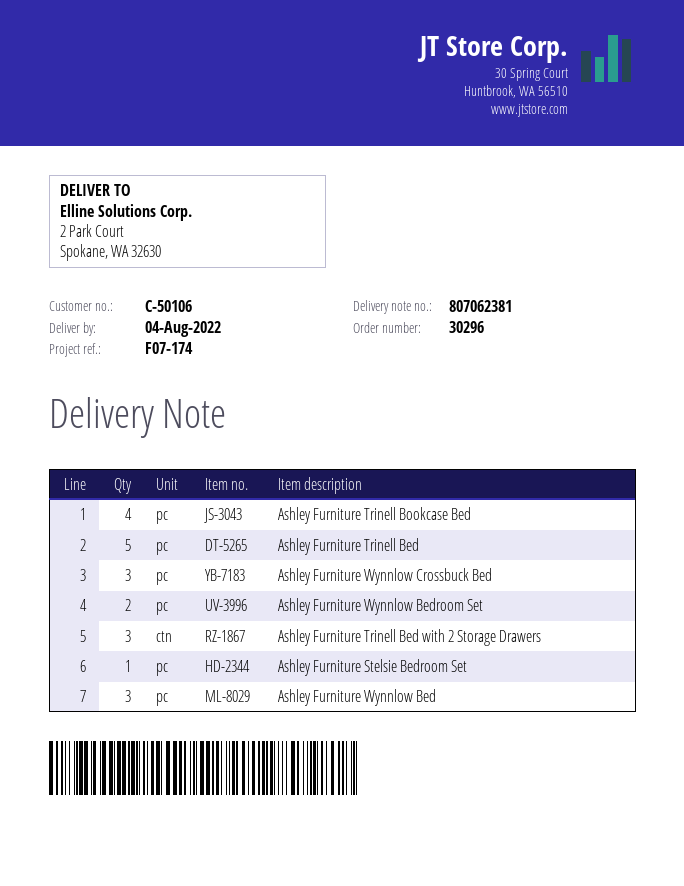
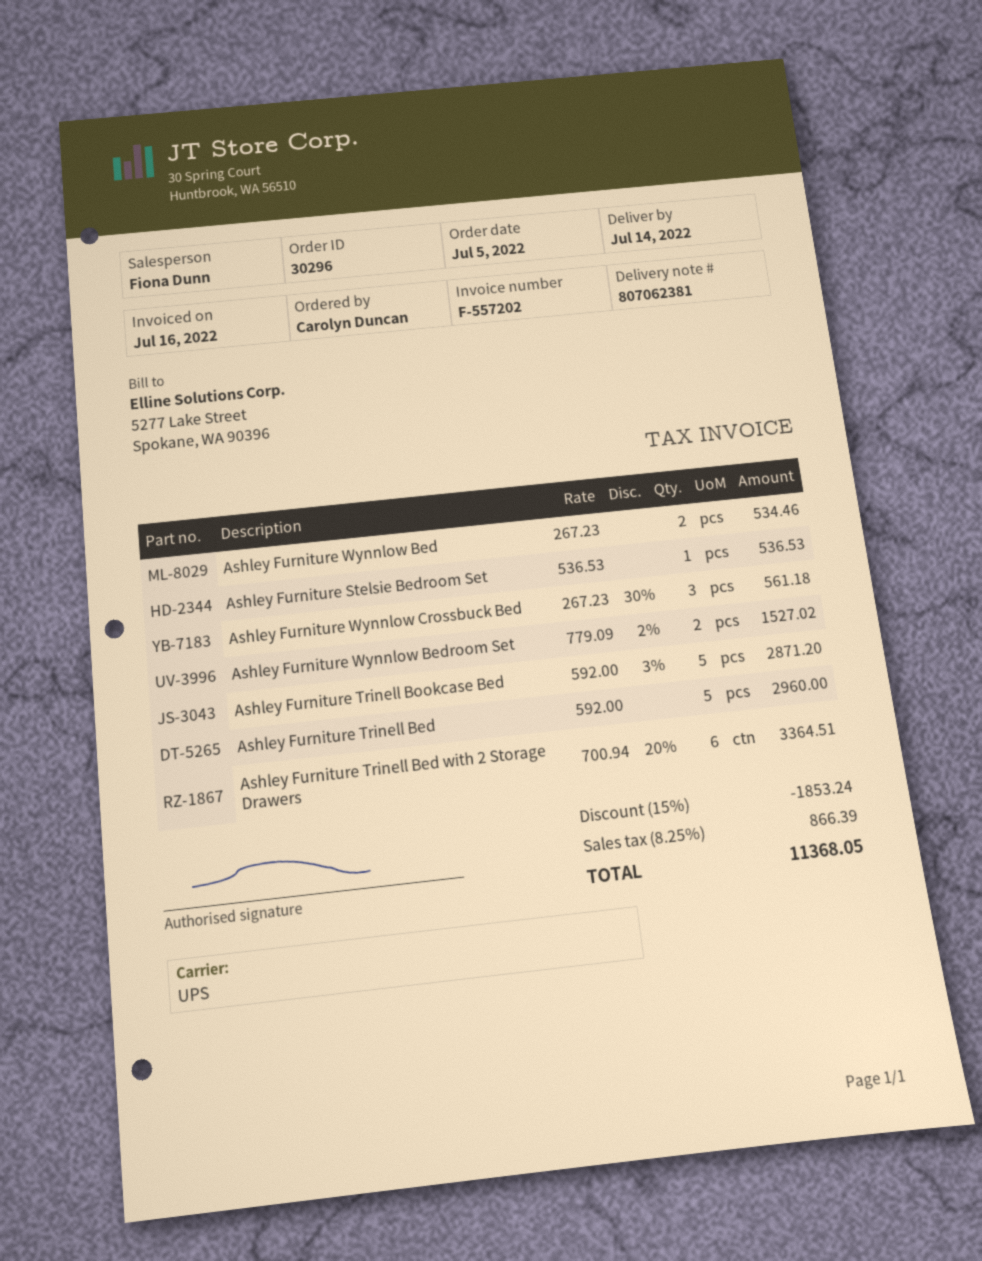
delivery date: 2022-08-04 -> 2022-07-14
Ashley Furniture Trinell Bookcase Bed: 4 -> 5
Ashley Furniture Trinell Bed with 2 Storage Drawers: 3 -> 6
Ashley Furniture Wynnlow Bed: 3 -> 2

